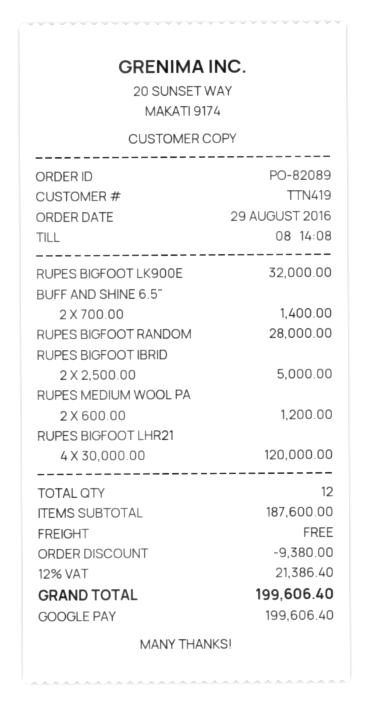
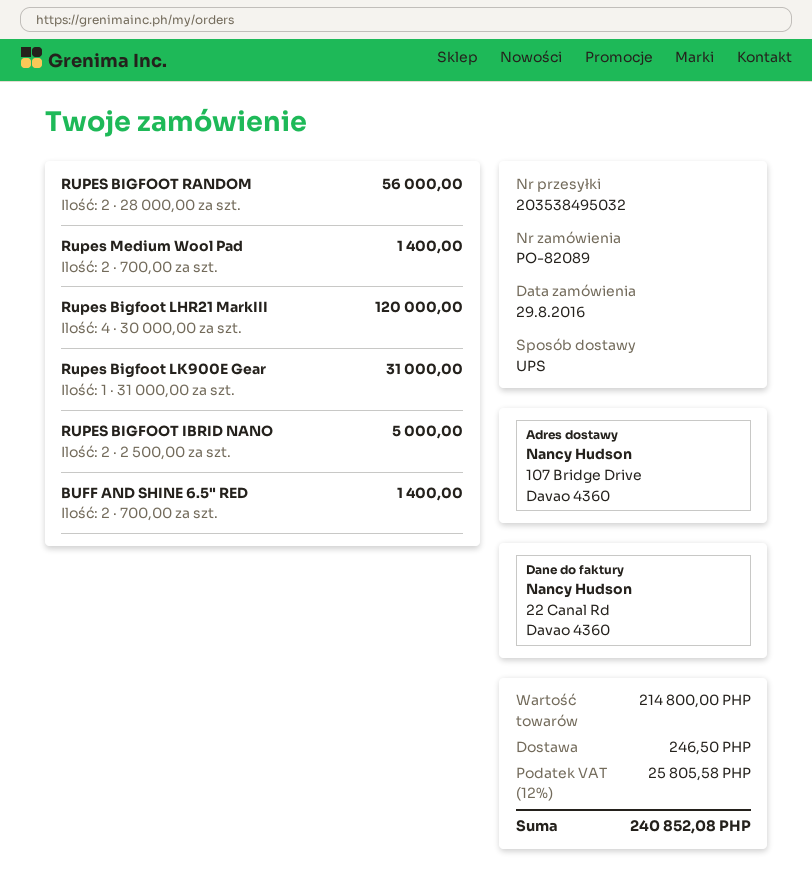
RUPES BIGFOOT LK900E: 1 x 32000.00 = 32000.00 -> 1 x 31000.00 = 31000.00
RUPES BIGFOOT RANDOM: 1 x 28000.00 = 28000.00 -> 2 x 28000.00 = 56000.00
RUPES MEDIUM WOOL PA: 2 x 600.00 = 1200.00 -> 2 x 700.00 = 1400.00
subtotal: 187600.00 -> 214800.00
discount: 9380.00 -> none
shipping: 0.00 -> 246.50
tax: 12% = 21386.40 -> 12% = 25805.58
total: 199606.40 -> 240852.08

